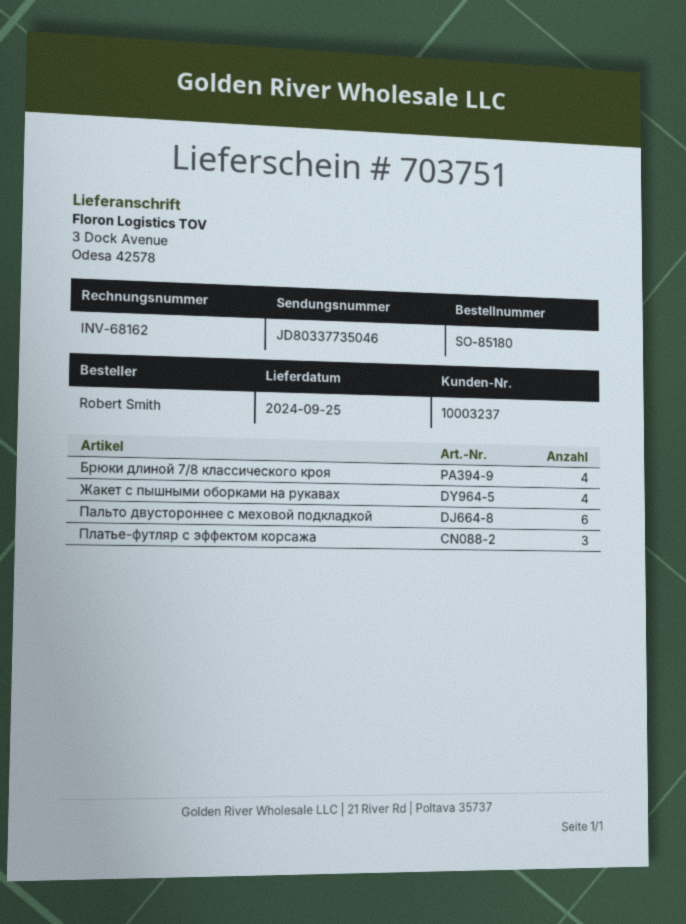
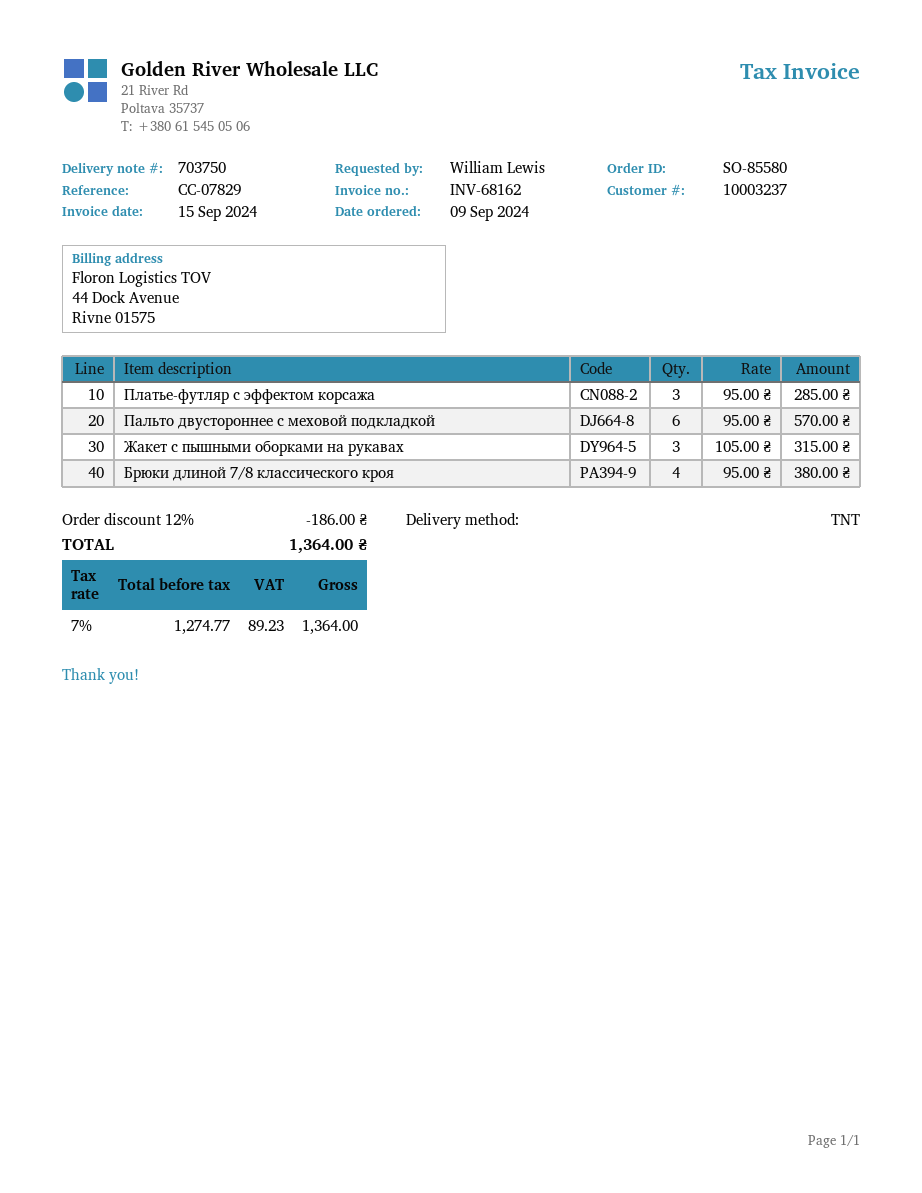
order number: SO-85180 -> SO-85580
delivery note number: 703751 -> 703750
ordered by: Robert Smith -> William Lewis
Жакет с пышными оборками на рукавах: 4 -> 3

